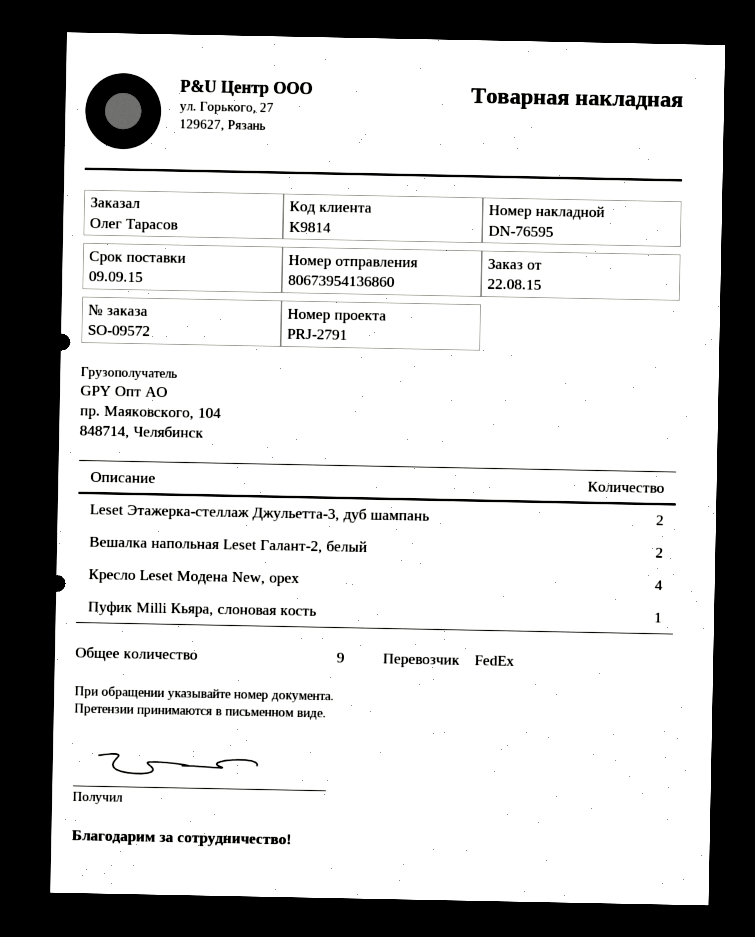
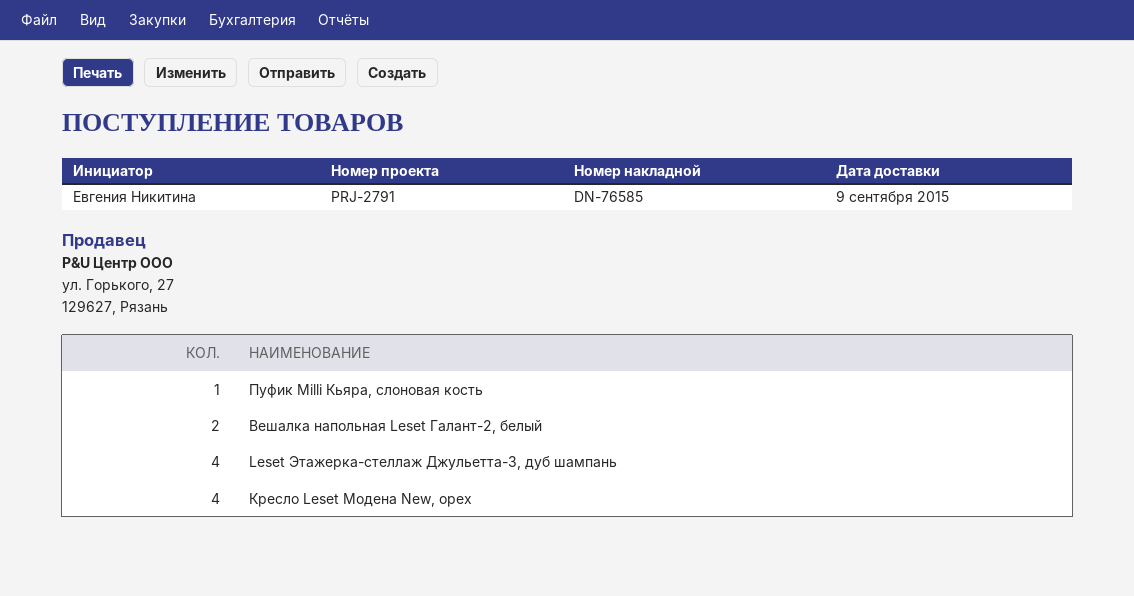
delivery note number: DN-76595 -> DN-76585
ordered by: Олег Тарасов -> Евгения Никитина
Leset Этажерка-стеллаж Джульетта-3, дуб шампань: 2 -> 4

